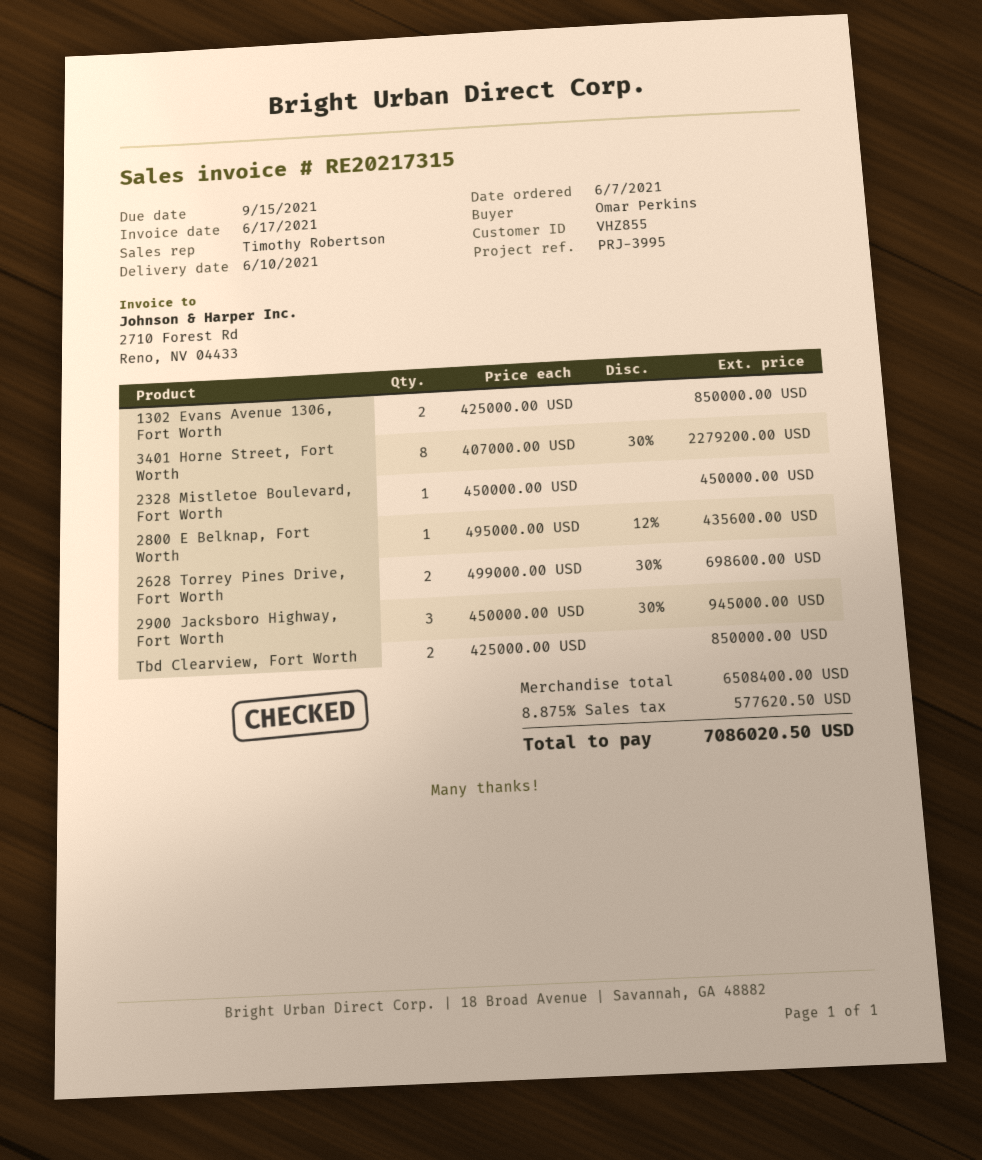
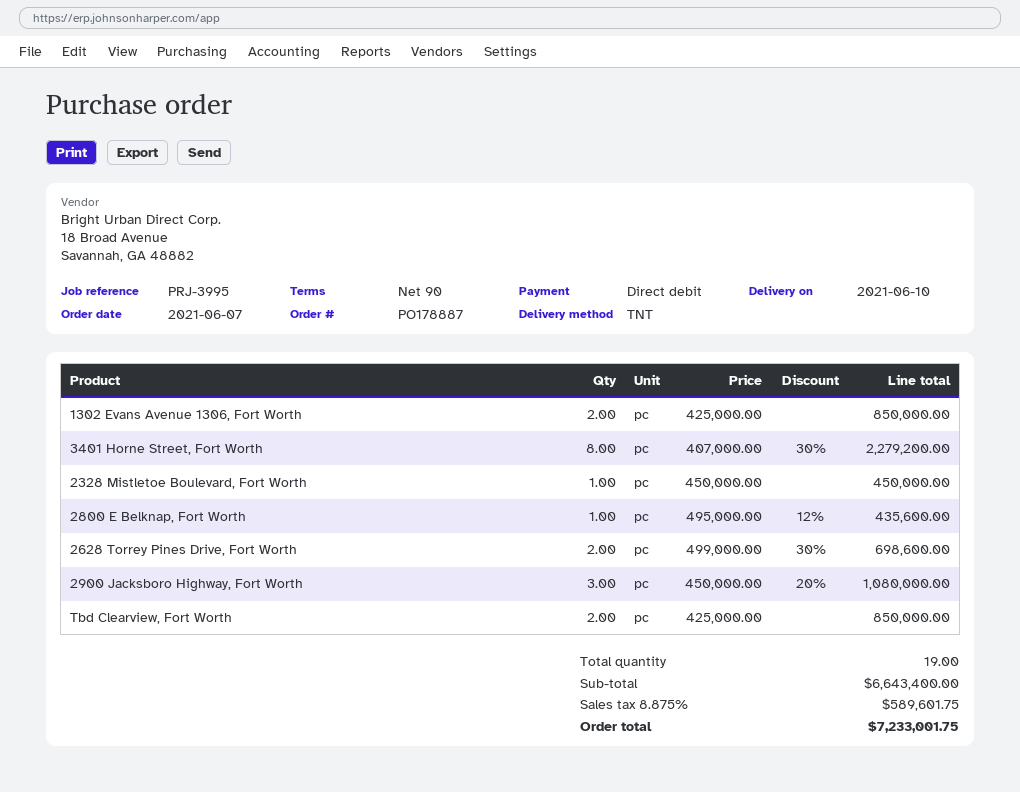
2900 Jacksboro Highway, Fort Worth: 3 x 450000.00 - 30% = 945000.00 -> 3 x 450000.00 - 20% = 1080000.00
subtotal: 6508400.00 -> 6643400.00
tax: 8.875% = 577620.50 -> 8.875% = 589601.75
total: 7086020.50 -> 7233001.75

